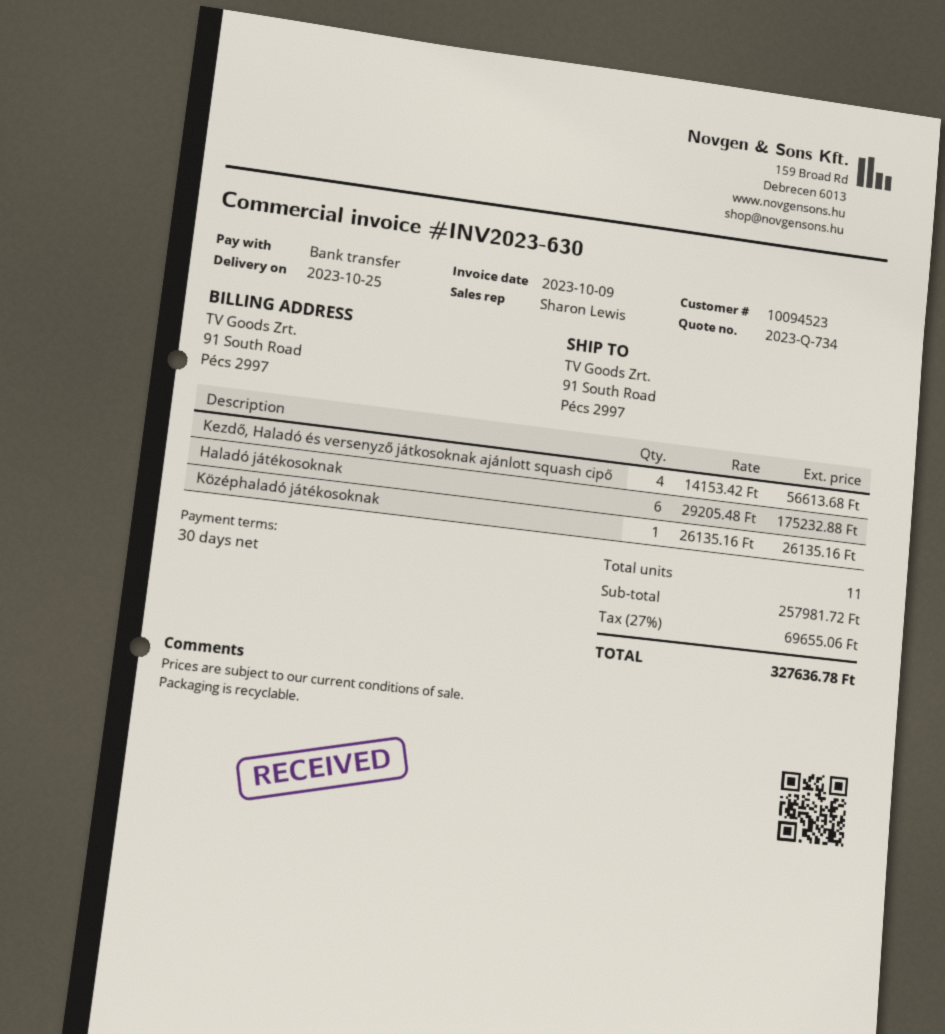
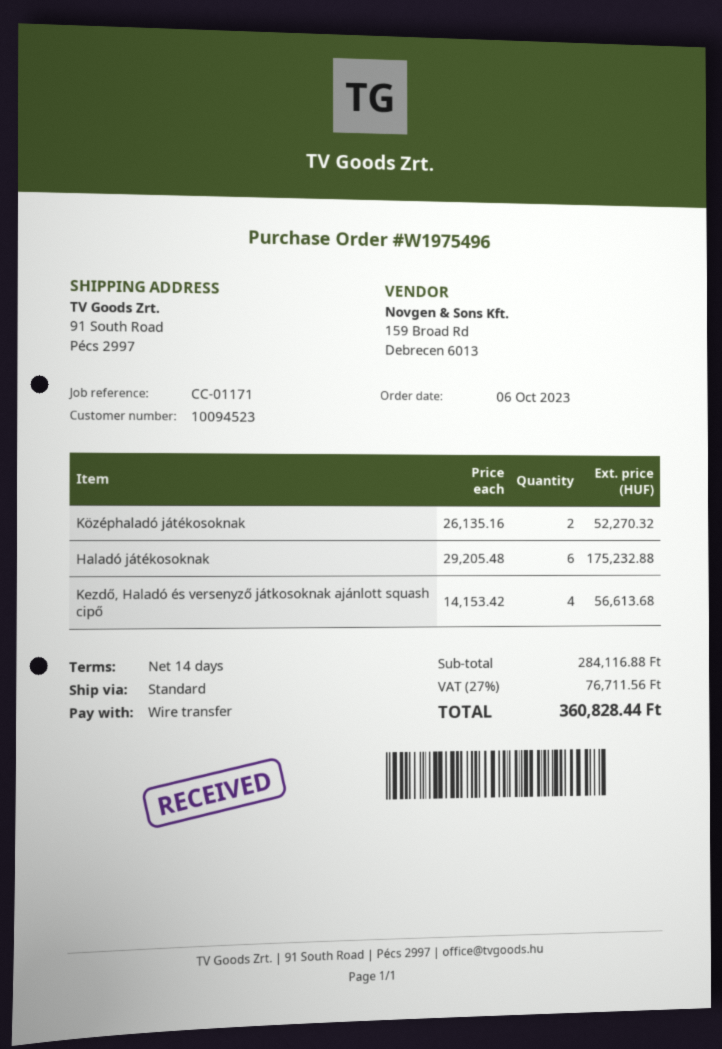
payment terms: 30 days -> 14 days
Középhaladó játékosoknak: 1 x 26135.16 = 26135.16 -> 2 x 26135.16 = 52270.32
subtotal: 257981.72 -> 284116.88
tax: 27% = 69655.06 -> 27% = 76711.56
total: 327636.78 -> 360828.44

